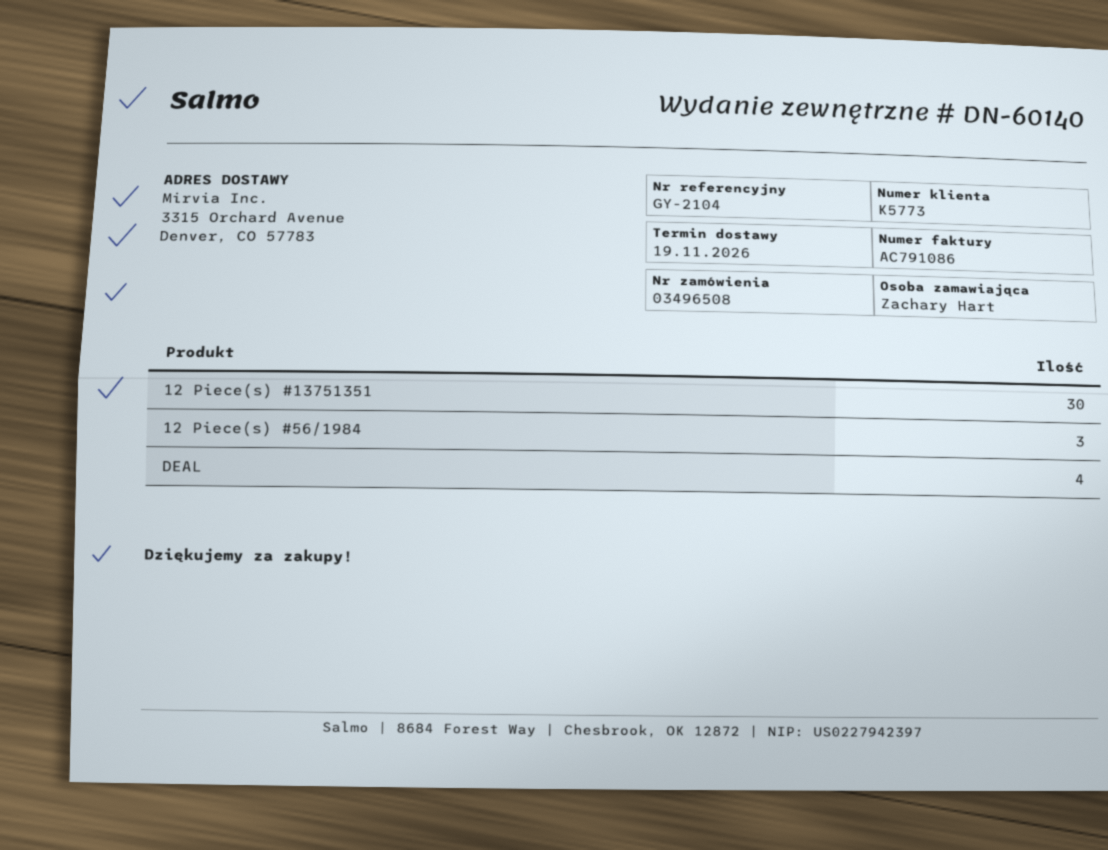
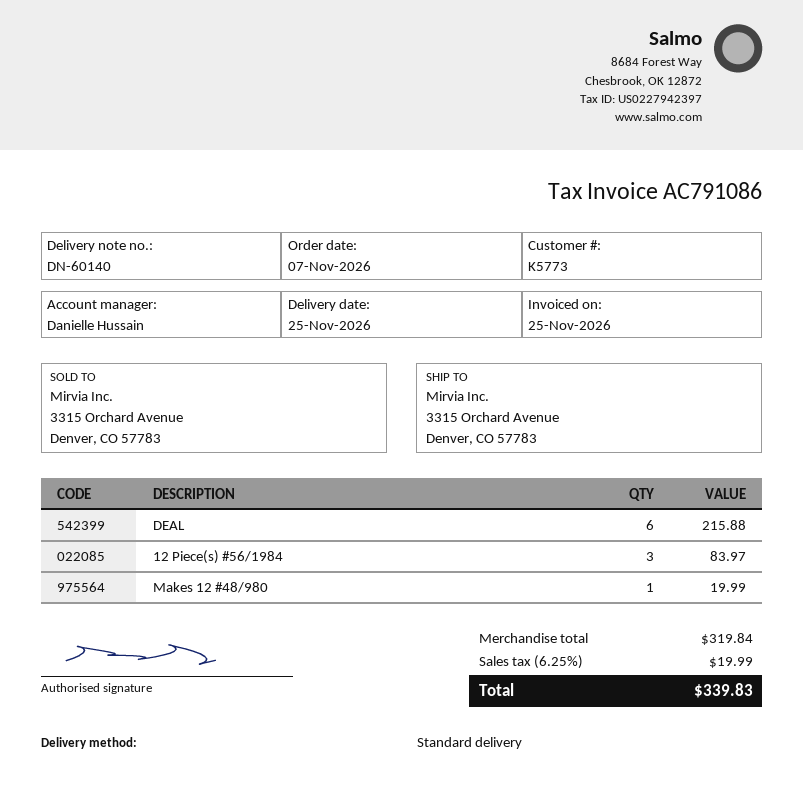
delivery date: 2026-11-19 -> 2026-11-25
12 Piece(s) #13751351: 30 -> none
DEAL: 4 -> 6
Makes 12 #48/980: none -> 1

